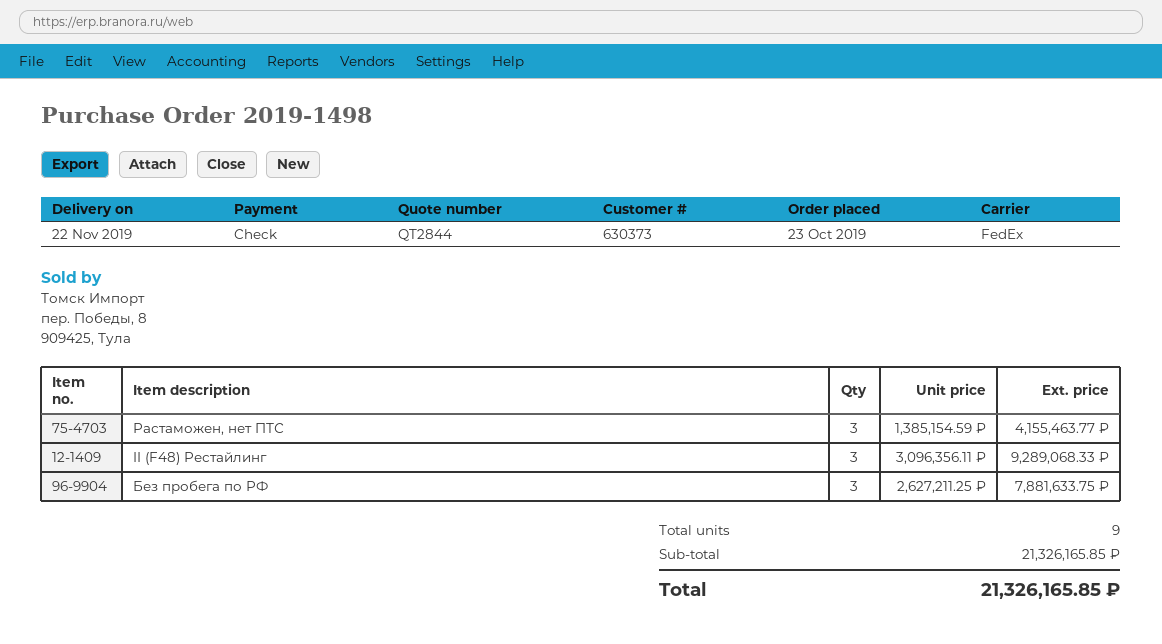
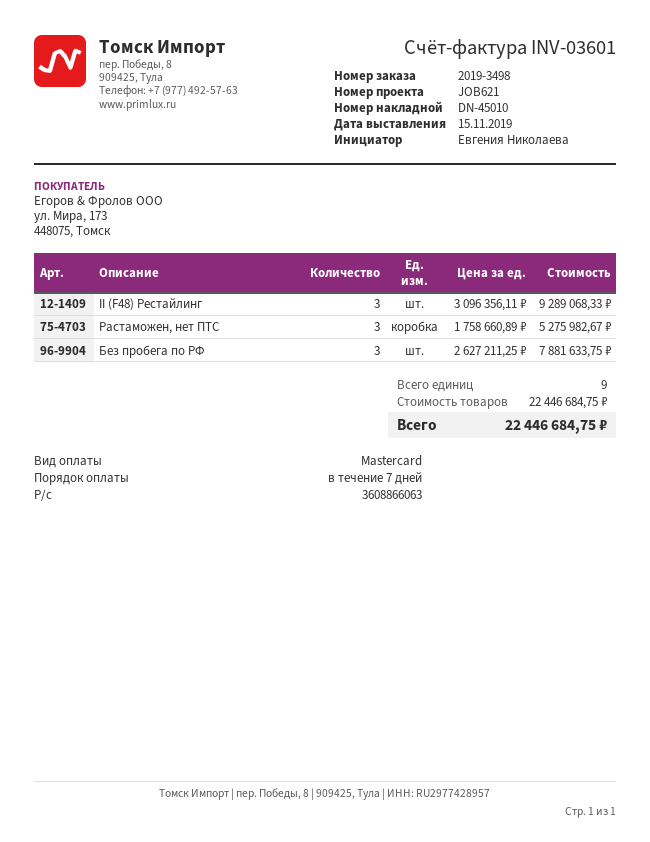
order number: 2019-1498 -> 2019-3498
payment method: cheque -> Mastercard
Растаможен, нет ПТС: 3 x 1385154.59 = 4155463.77 -> 3 x 1758660.89 = 5275982.67
subtotal: 21326165.85 -> 22446684.75
total: 21326165.85 -> 22446684.75

